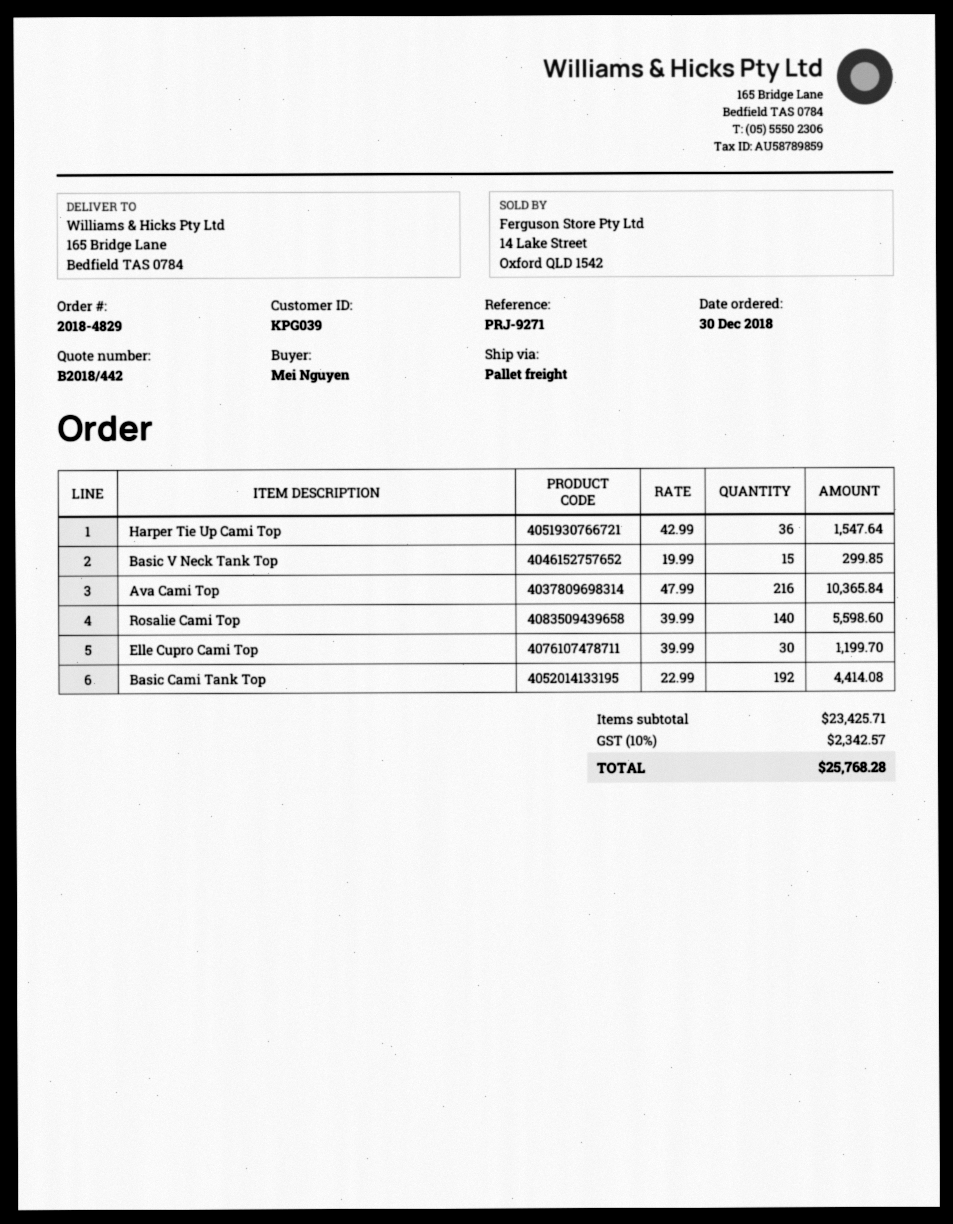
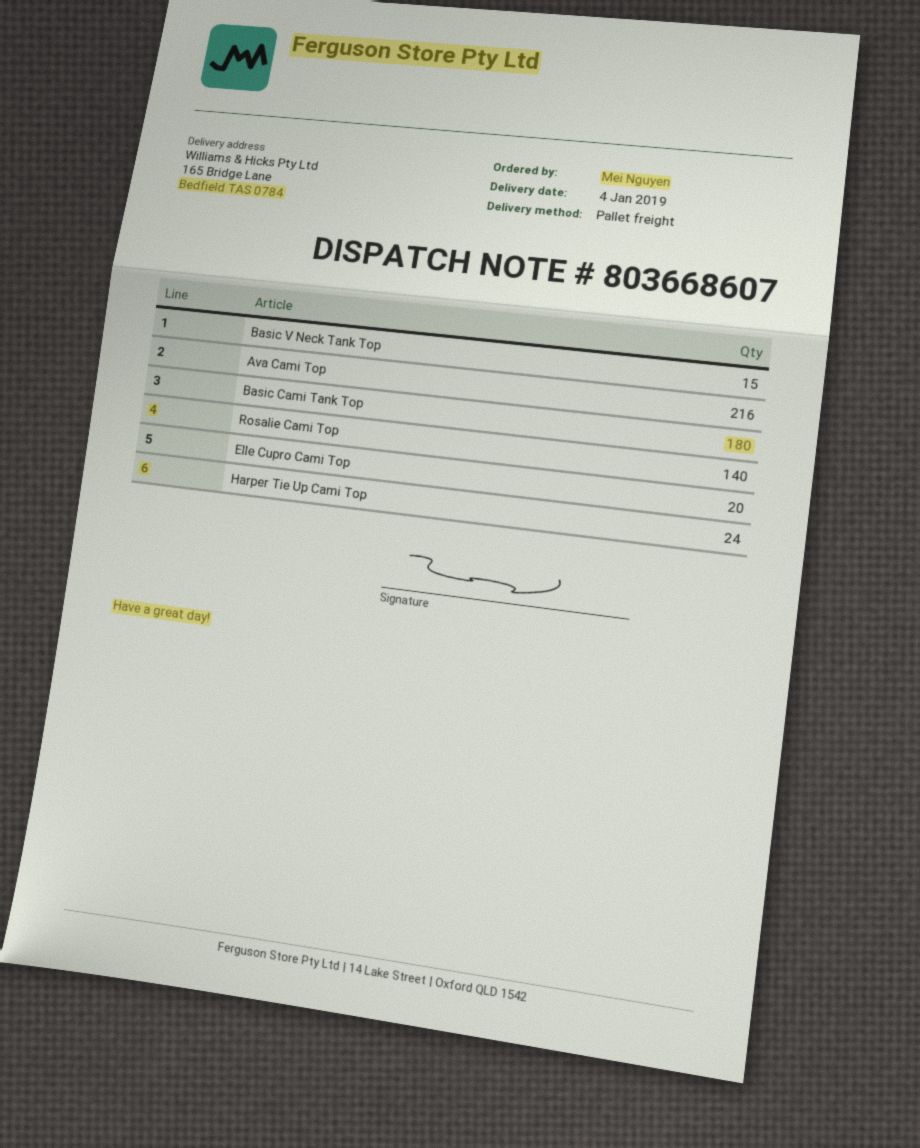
Harper Tie Up Cami Top: 36 -> 24
Elle Cupro Cami Top: 30 -> 20
Basic Cami Tank Top: 192 -> 180

